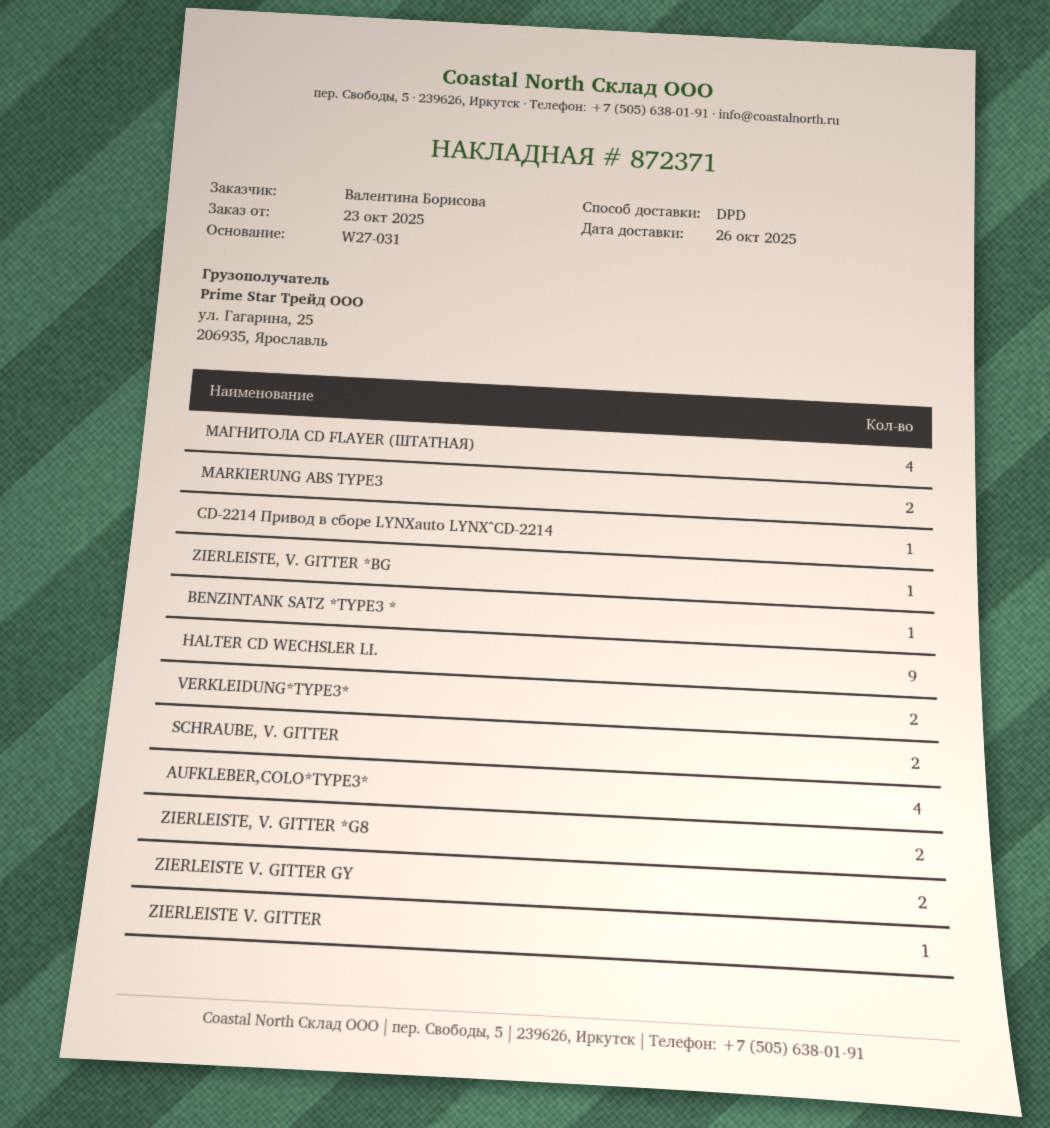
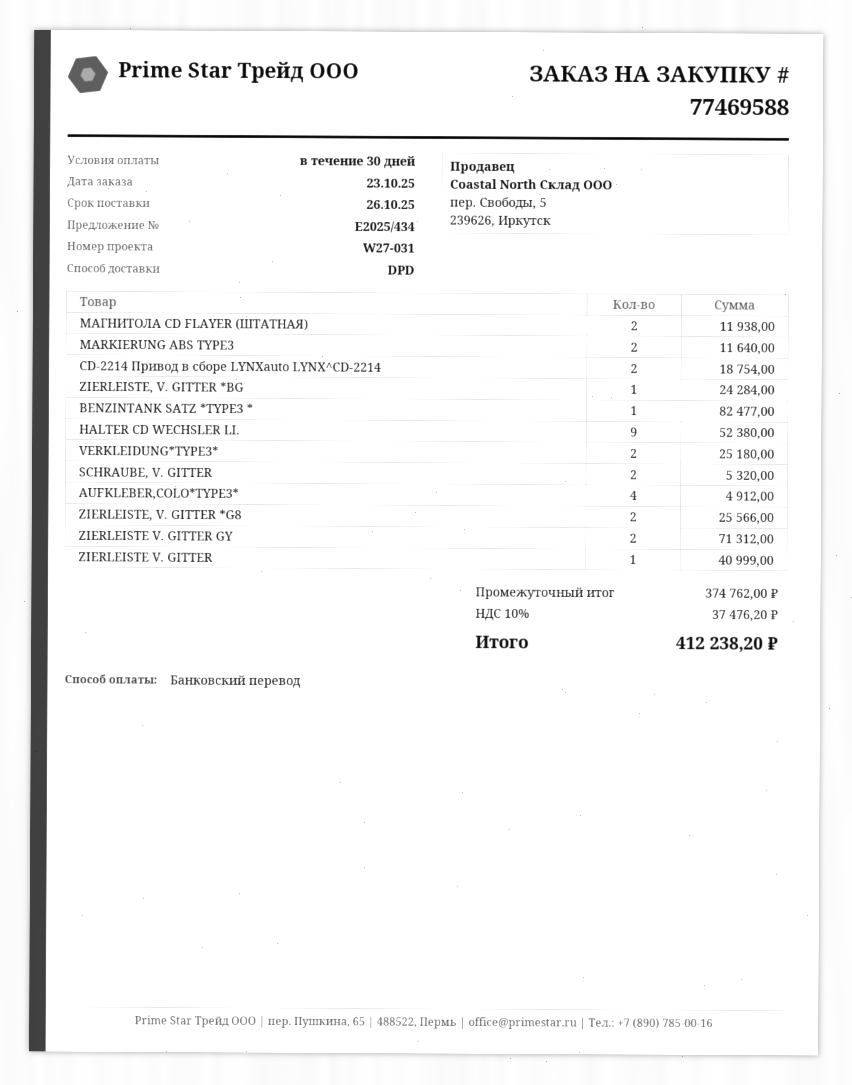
МАГНИТОЛА CD FLAYER (ШТАТНАЯ): 4 -> 2
CD-2214 Привод в сборе LYNXauto LYNX^CD-2214: 1 -> 2

